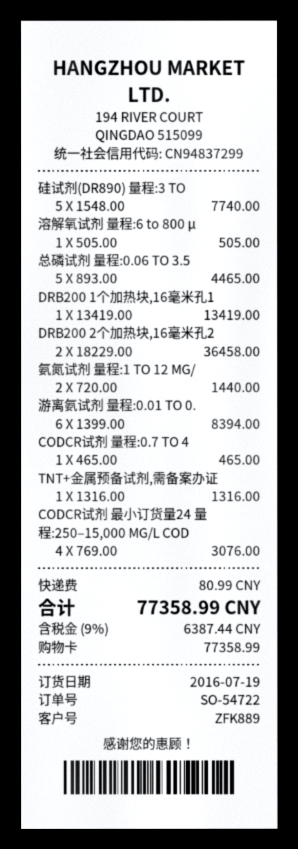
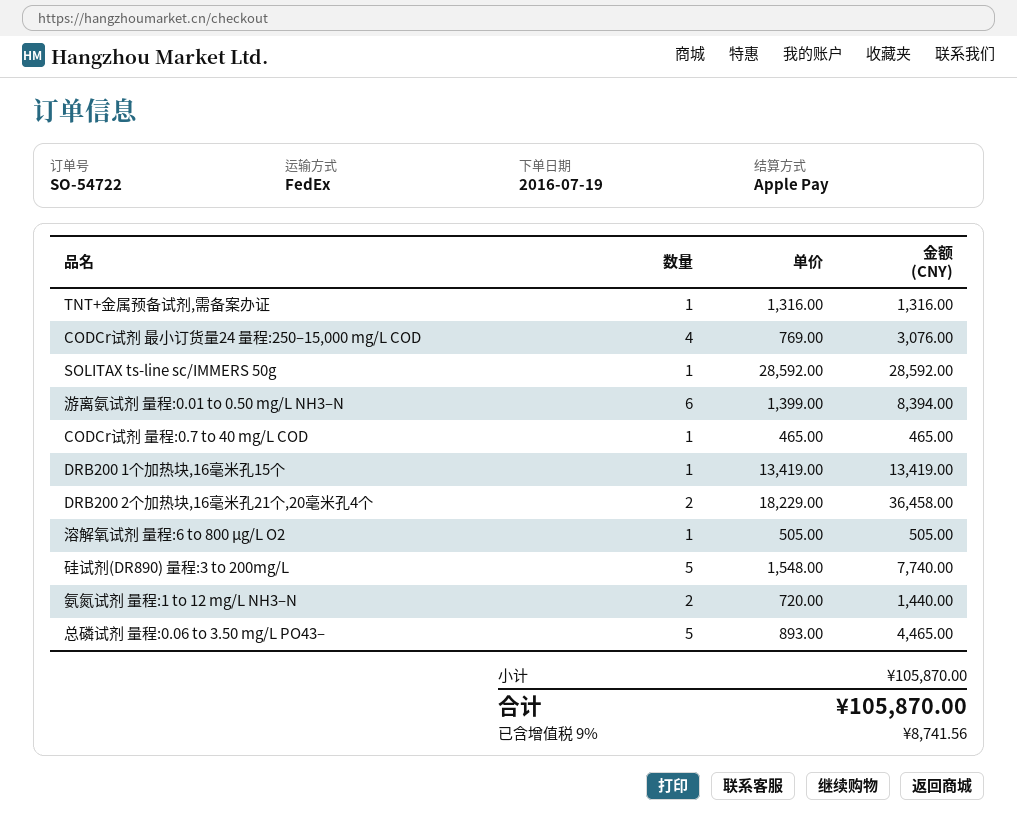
payment method: gift card -> Apple Pay
SOLITAX ts-line sc/IMMERS 50g: none -> 1 x 28592.00 = 28592.00
shipping: 80.99 -> none
tax: 9% = 6387.44 -> 9% = 8741.56
total: 77358.99 -> 105870.00

